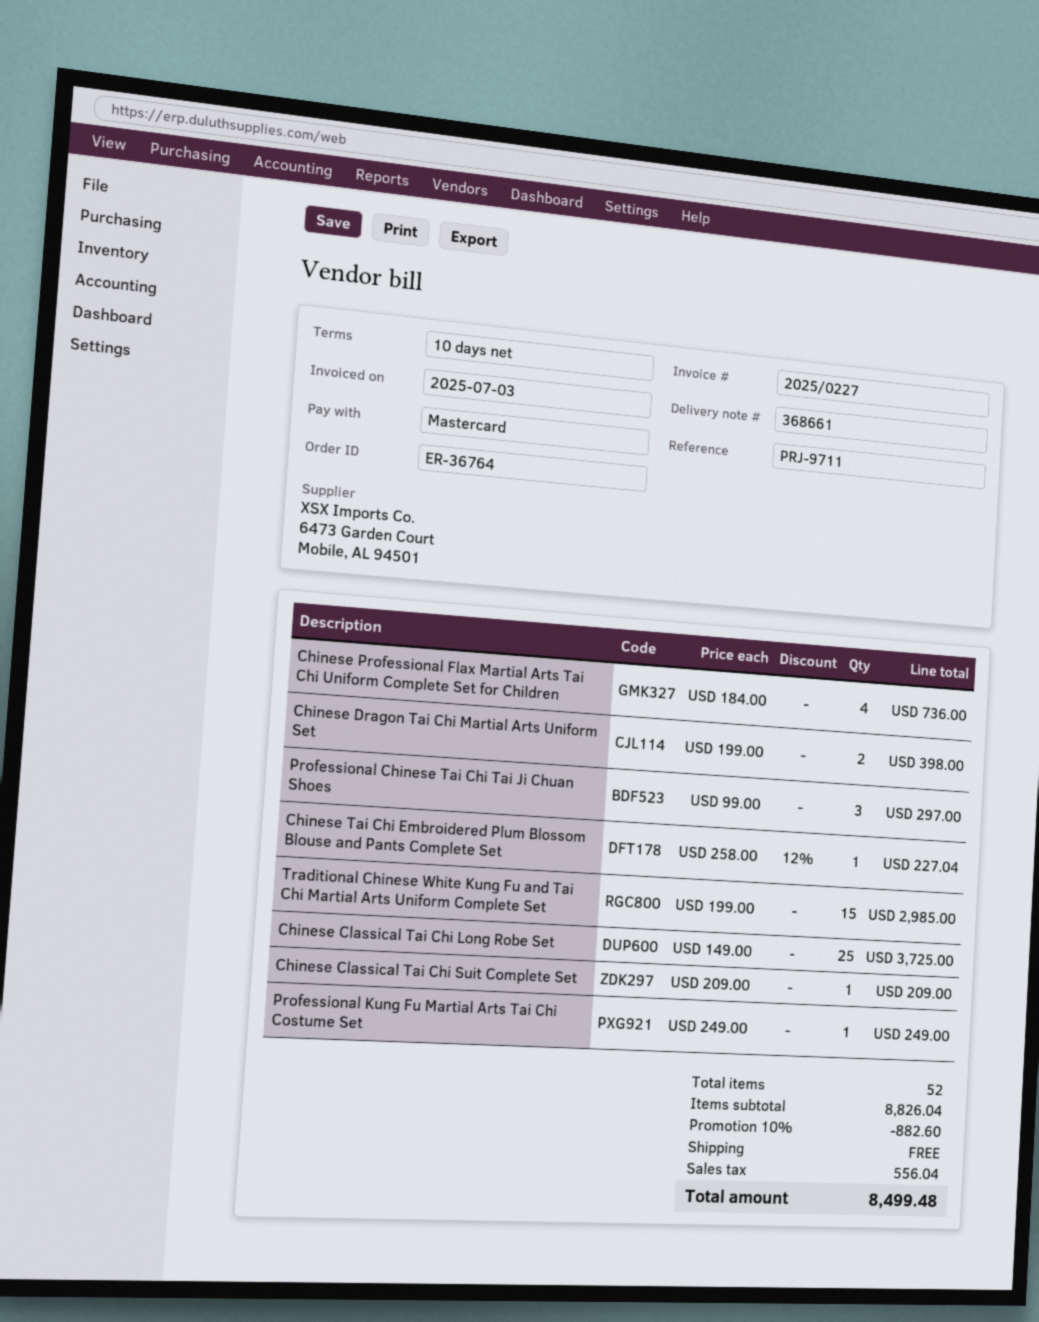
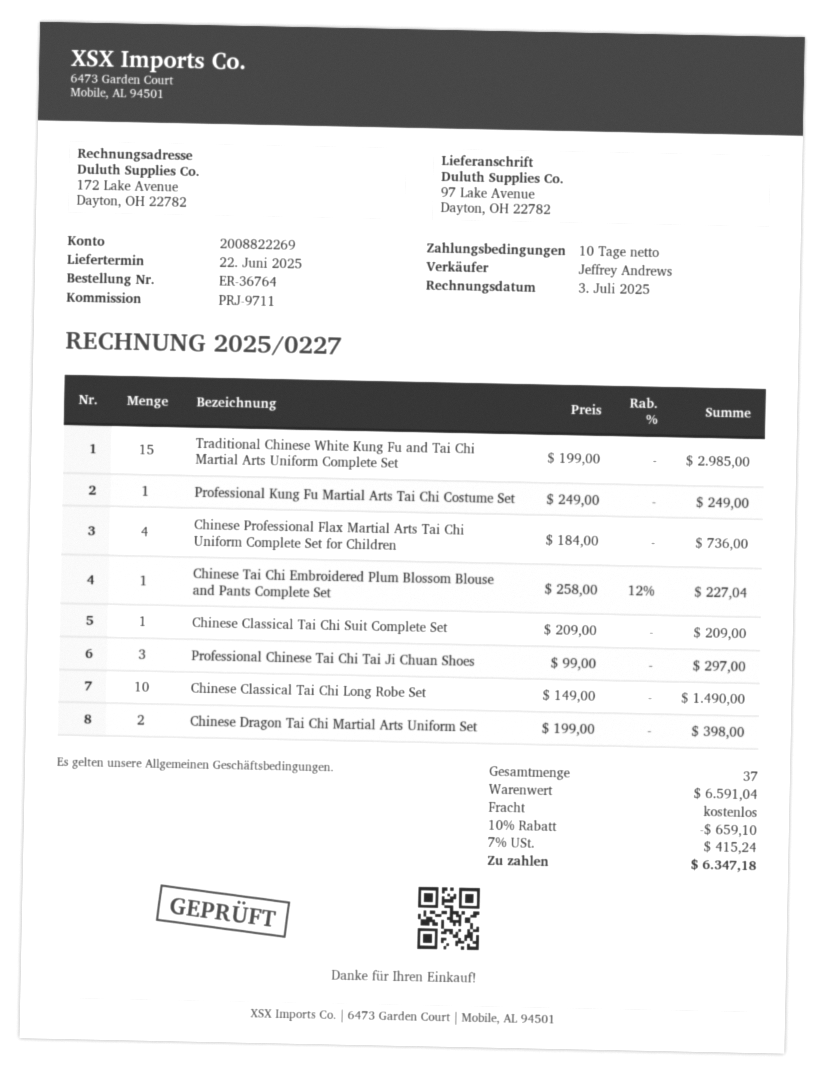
Chinese Classical Tai Chi Long Robe Set: 25 x 149.00 = 3725.00 -> 10 x 149.00 = 1490.00
total quantity: 52 -> 37
subtotal: 8826.04 -> 6591.04
discount: 10% = 882.60 -> 10% = 659.10
tax: 556.04 -> 415.24
total: 8499.48 -> 6347.18

